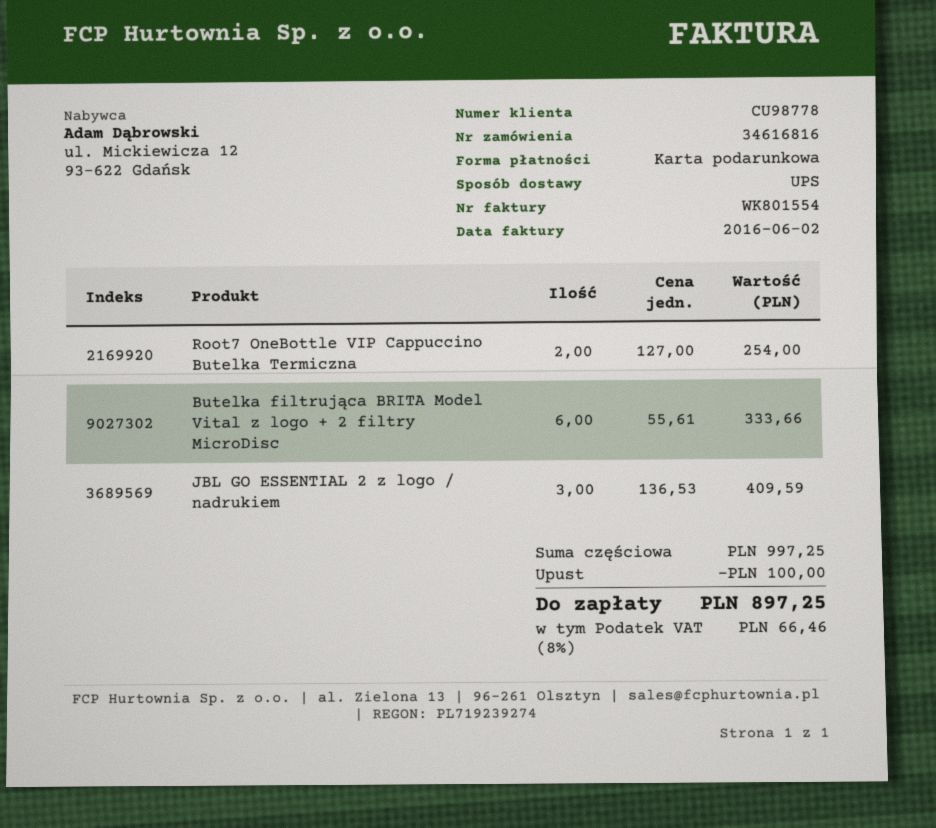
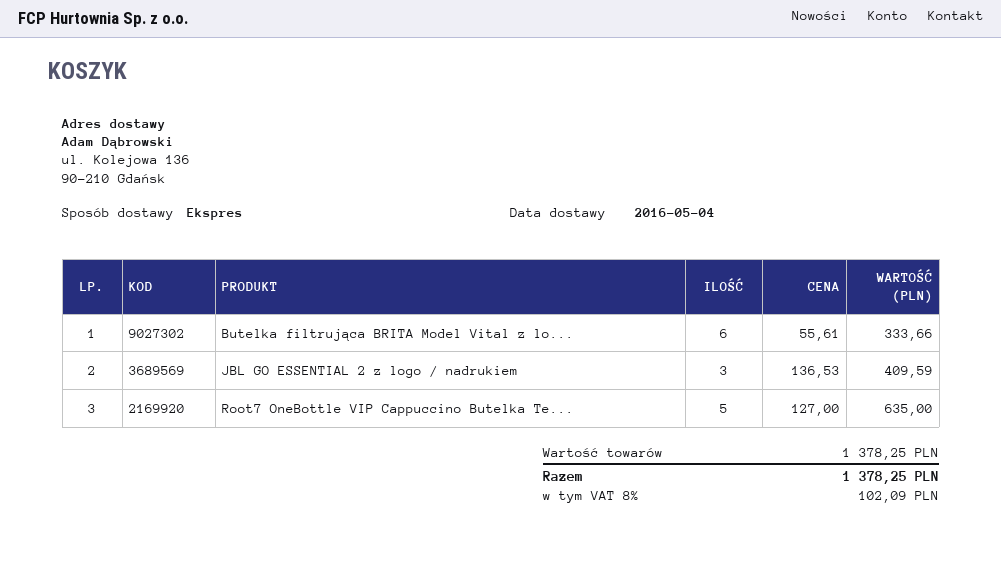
shipping method: UPS -> express
Root7 OneBottle VIP Cappuccino Butelka Termiczna: 2 x 127.00 = 254.00 -> 5 x 127.00 = 635.00
subtotal: 997.25 -> 1378.25
discount: 100.00 -> none
tax: 8% = 66.46 -> 8% = 102.09
total: 897.25 -> 1378.25

